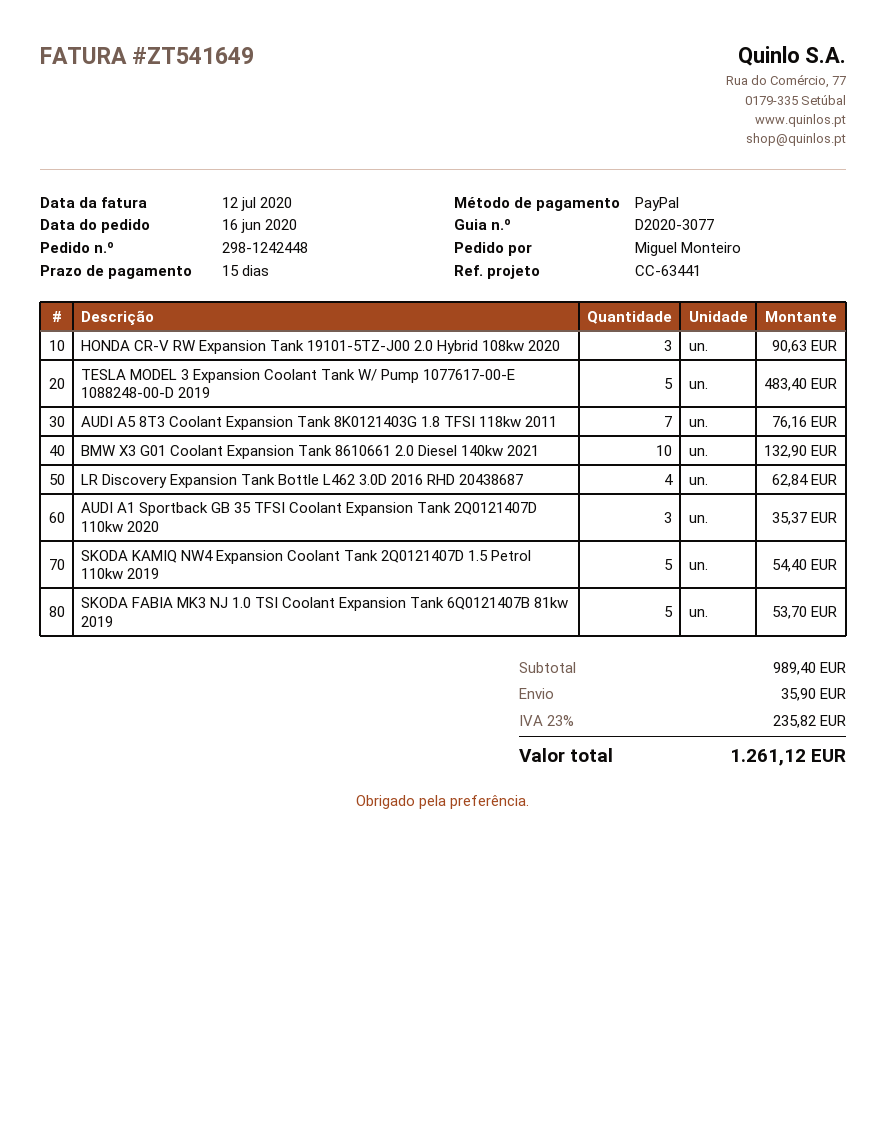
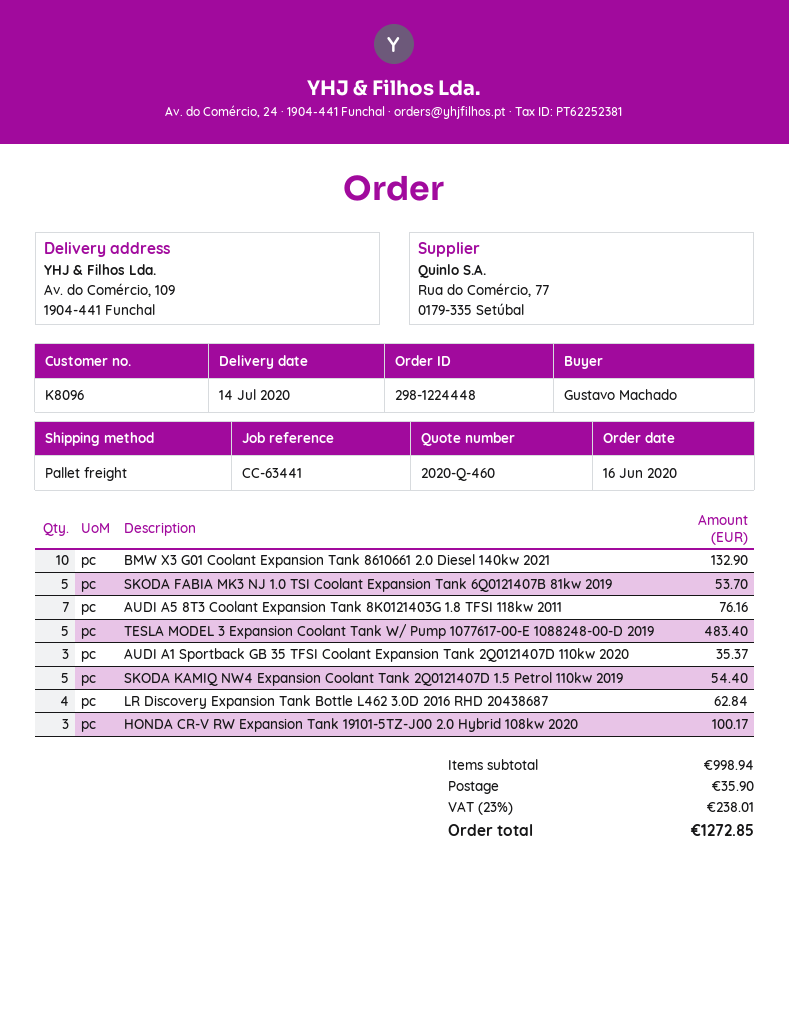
order number: 298-1242448 -> 298-1224448
ordered by: Miguel Monteiro -> Gustavo Machado
HONDA CR-V RW Expansion Tank 19101-5TZ-J00 2.0 Hybrid 108kw 2020: 3 for 90.63 -> 3 for 100.17
subtotal: 989.40 -> 998.94
tax: 23% = 235.82 -> 23% = 238.01
total: 1261.12 -> 1272.85

